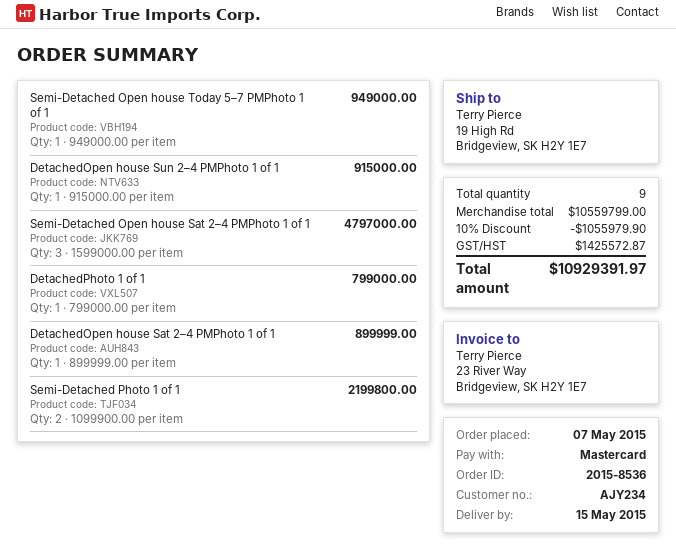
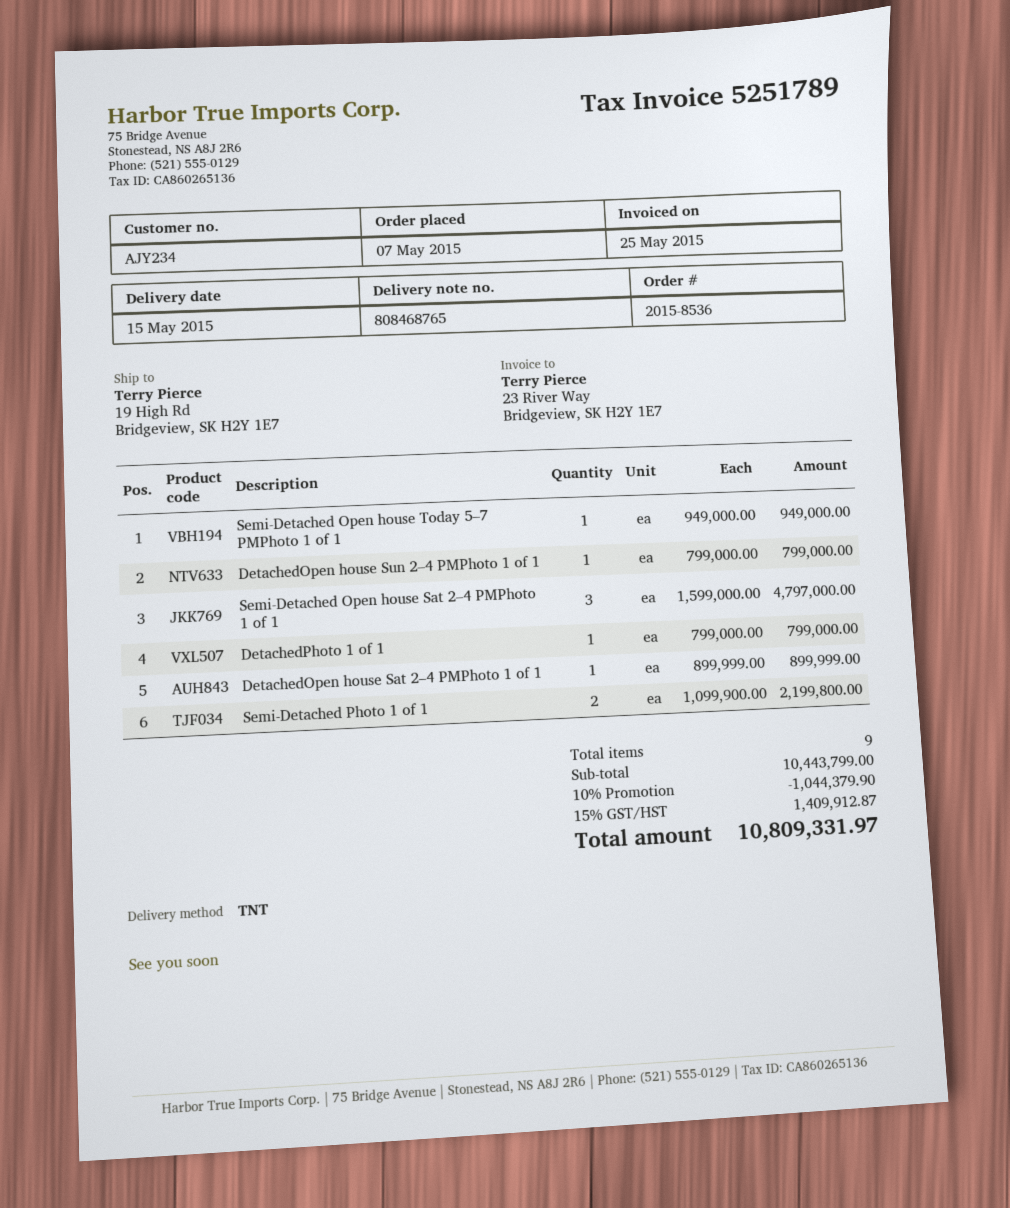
DetachedOpen house Sun 2–4 PMPhoto 1 of 1: 1 x 915000.00 = 915000.00 -> 1 x 799000.00 = 799000.00
subtotal: 10559799.00 -> 10443799.00
discount: 10% = 1055979.90 -> 10% = 1044379.90
tax: 1425572.87 -> 1409912.87
total: 10929391.97 -> 10809331.97

